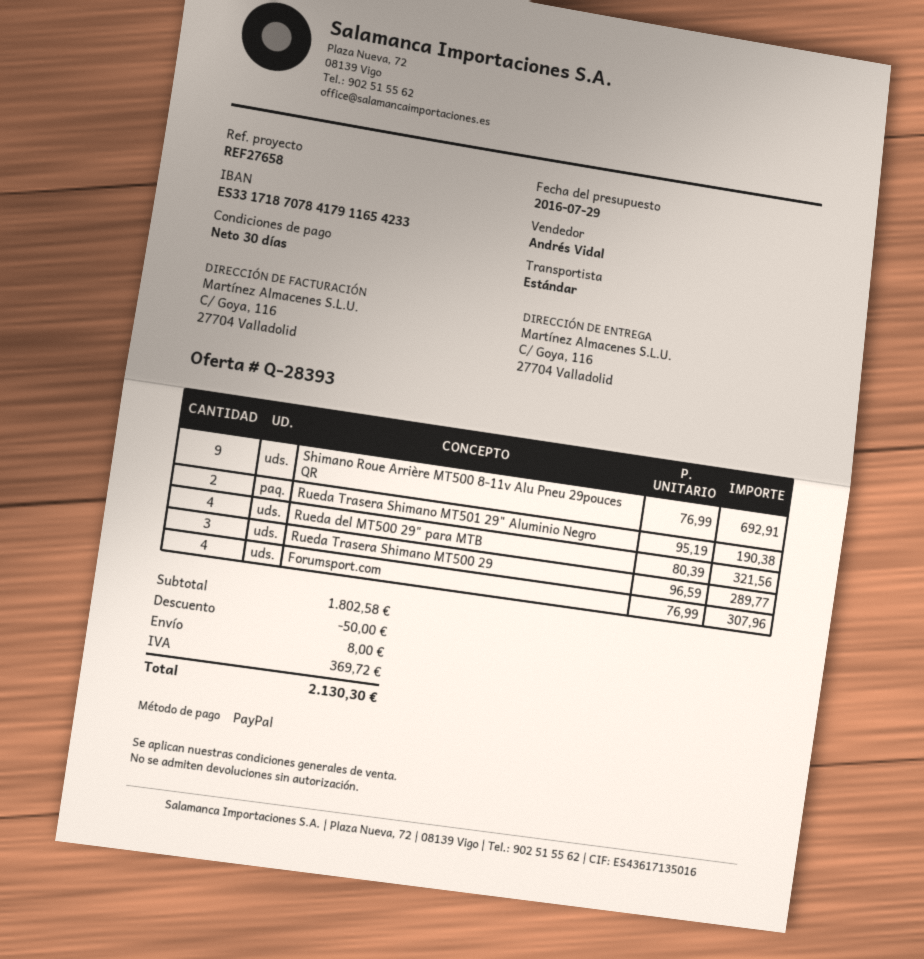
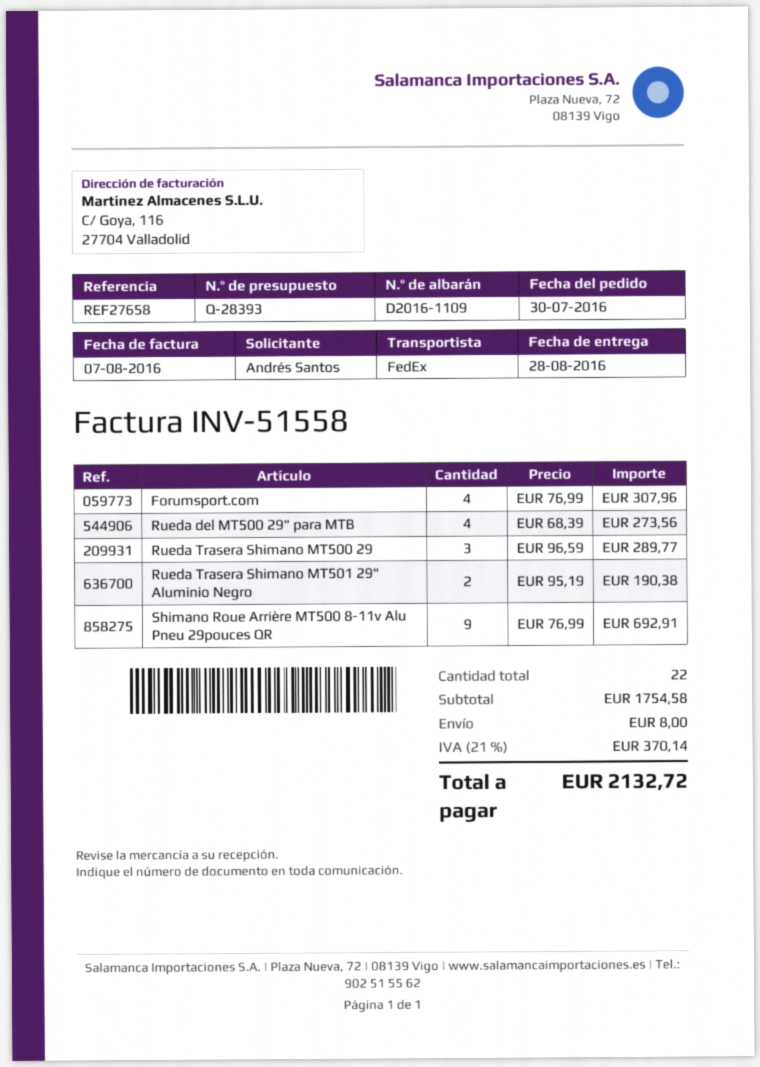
shipping method: standard -> FedEx
Rueda del MT500 29" para MTB: 4 x 80.39 = 321.56 -> 4 x 68.39 = 273.56
subtotal: 1802.58 -> 1754.58
discount: 50.00 -> none
tax: 369.72 -> 370.14
total: 2130.30 -> 2132.72

